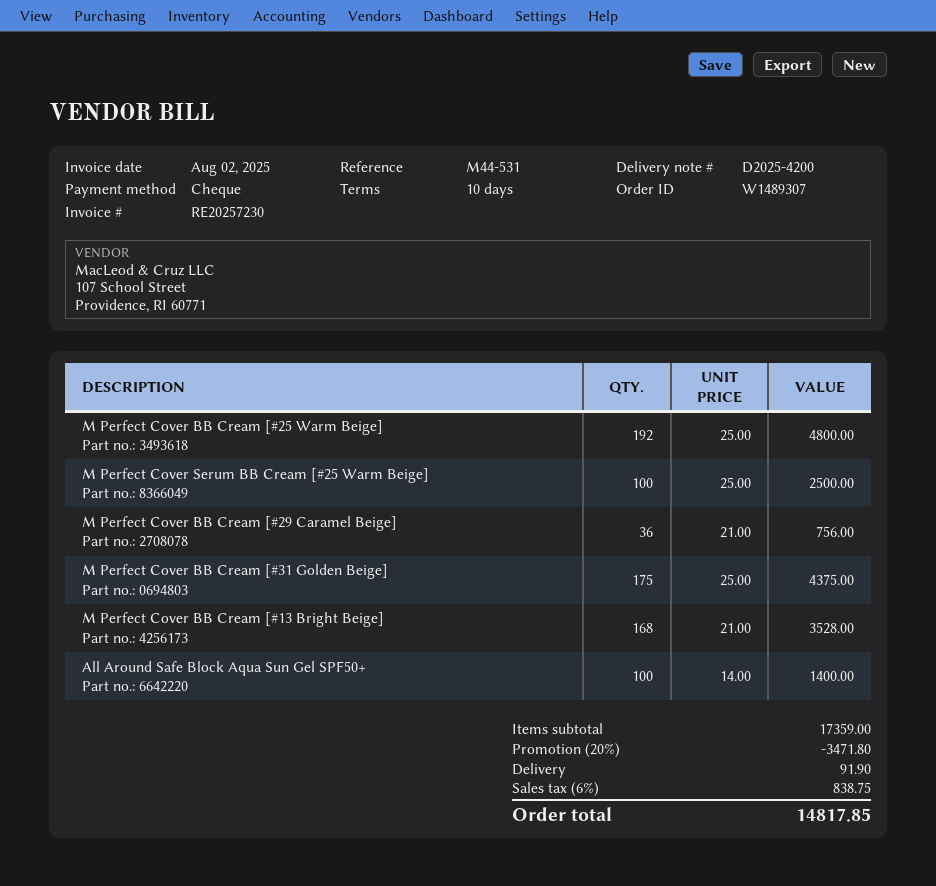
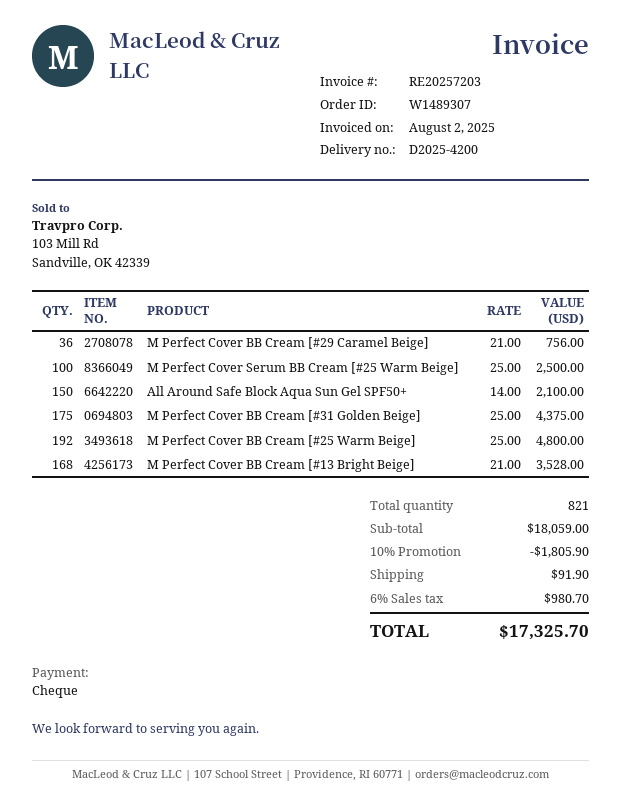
invoice number: RE20257230 -> RE20257203
All Around Safe Block Aqua Sun Gel SPF50+: 100 x 14.00 = 1400.00 -> 150 x 14.00 = 2100.00
subtotal: 17359.00 -> 18059.00
discount: 20% = 3471.80 -> 10% = 1805.90
tax: 6% = 838.75 -> 6% = 980.70
total: 14817.85 -> 17325.70

